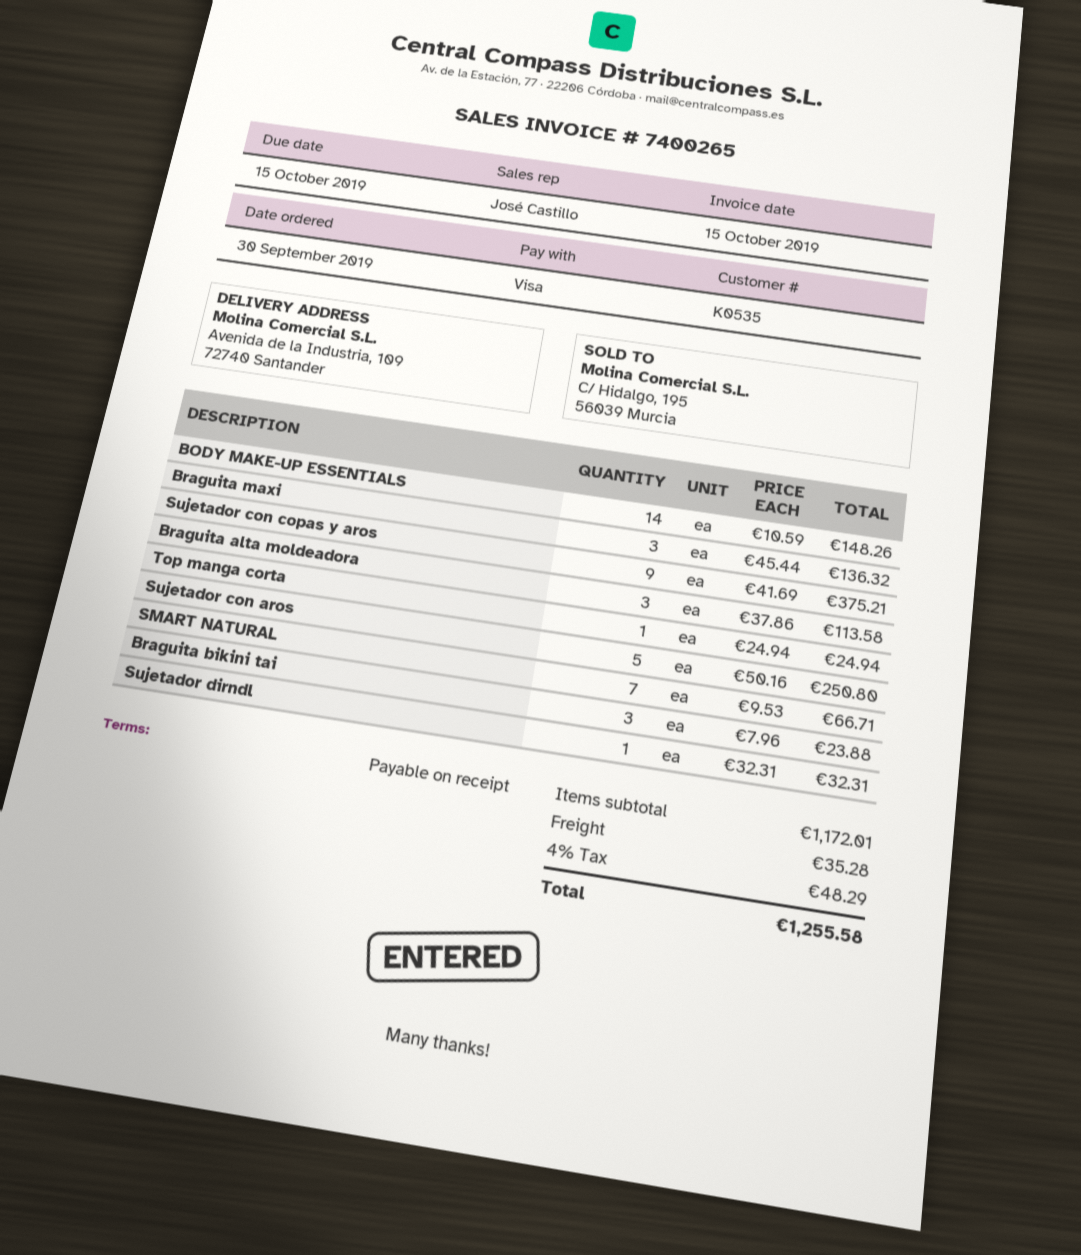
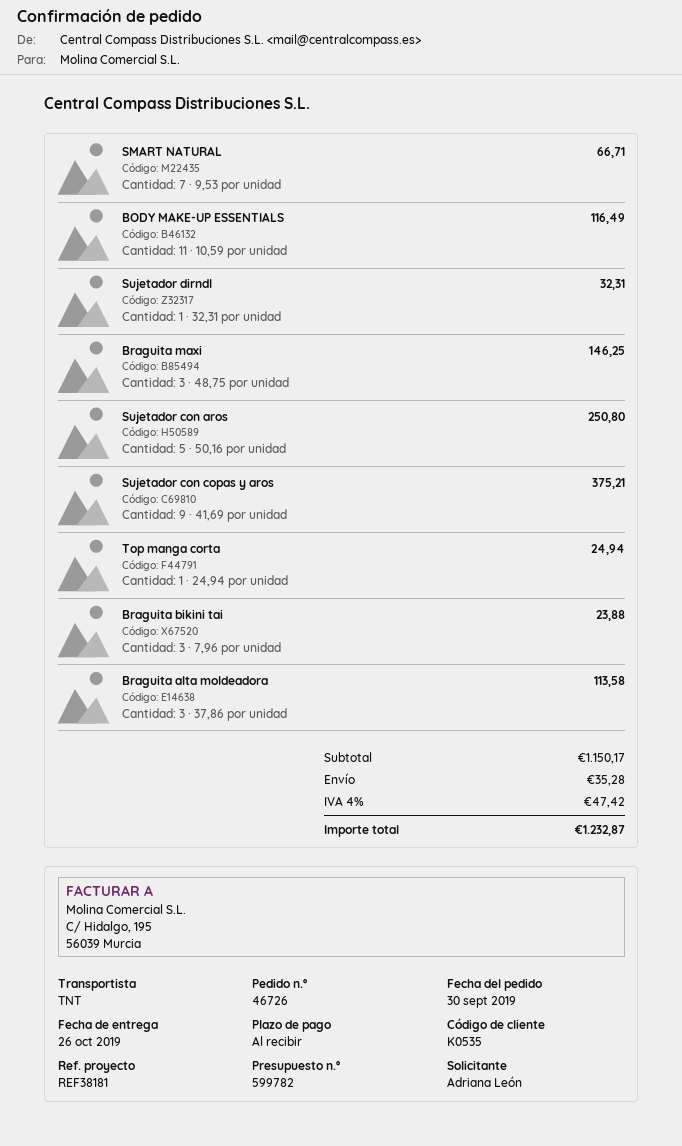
BODY MAKE-UP ESSENTIALS: 14 x 10.59 = 148.26 -> 11 x 10.59 = 116.49
Braguita maxi: 3 x 45.44 = 136.32 -> 3 x 48.75 = 146.25
subtotal: 1172.01 -> 1150.17
tax: 4% = 48.29 -> 4% = 47.42
total: 1255.58 -> 1232.87

